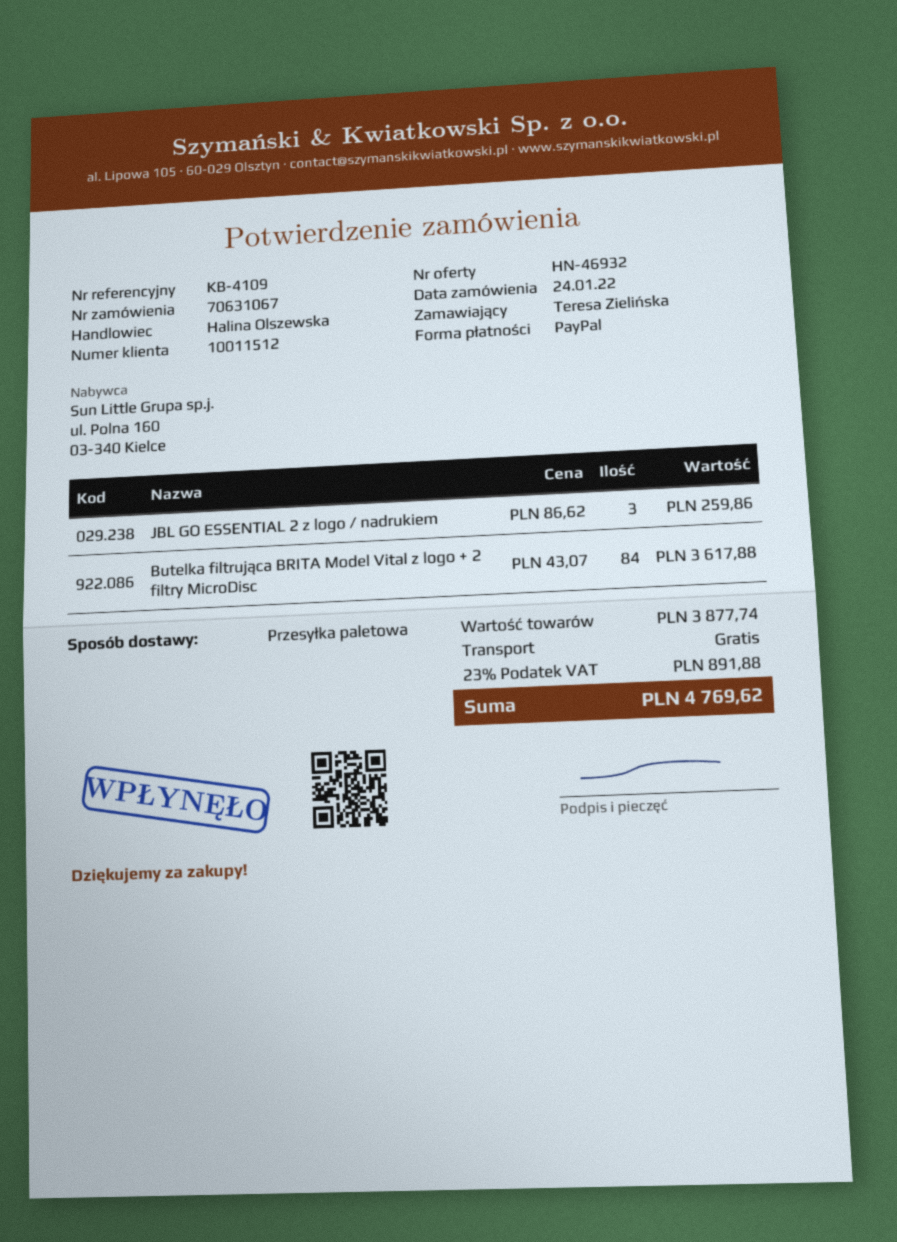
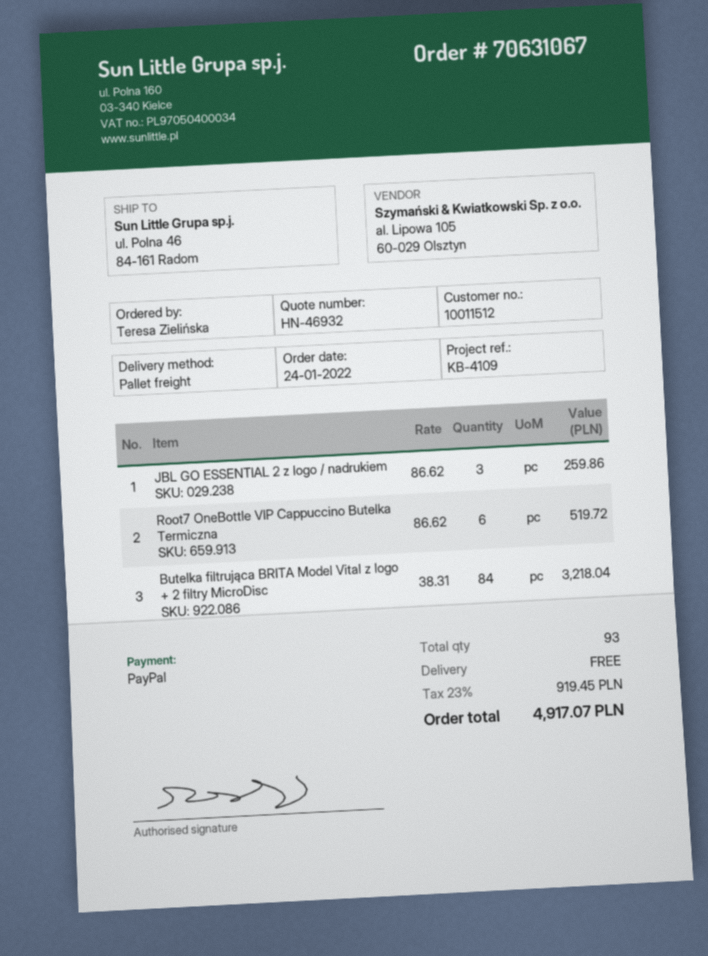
Butelka filtrująca BRITA Model Vital z logo + 2 filtry MicroDisc: 84 x 43.07 = 3617.88 -> 84 x 38.31 = 3218.04
Root7 OneBottle VIP Cappuccino Butelka Termiczna: none -> 6 x 86.62 = 519.72
tax: 23% = 891.88 -> 23% = 919.45
total: 4769.62 -> 4917.07

